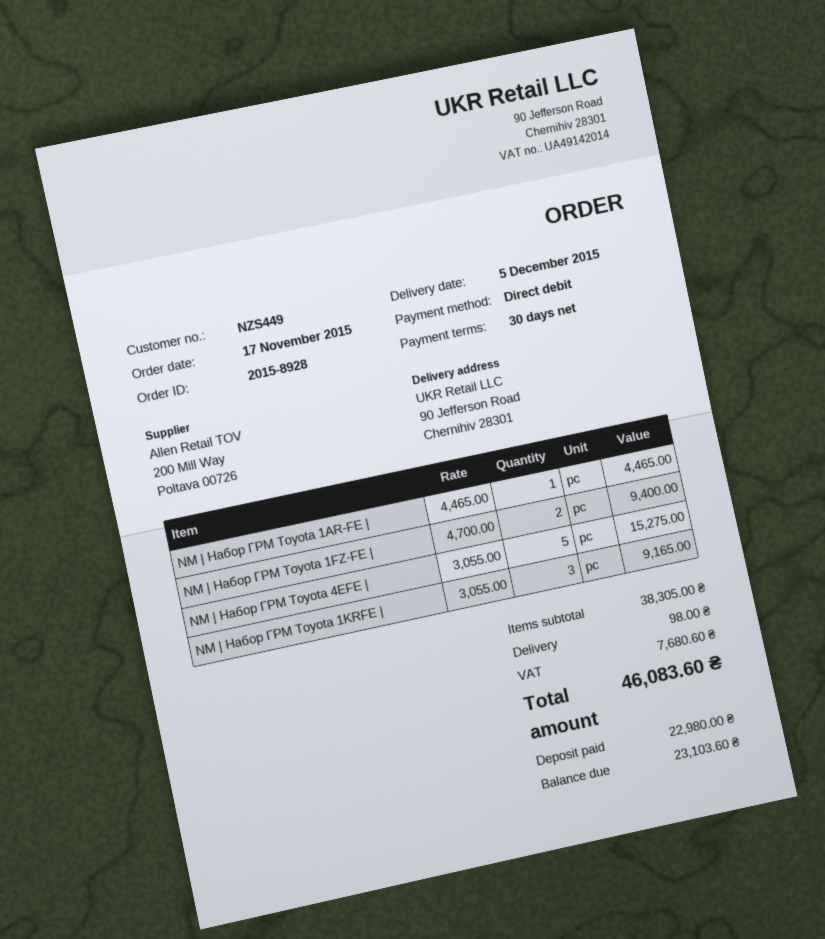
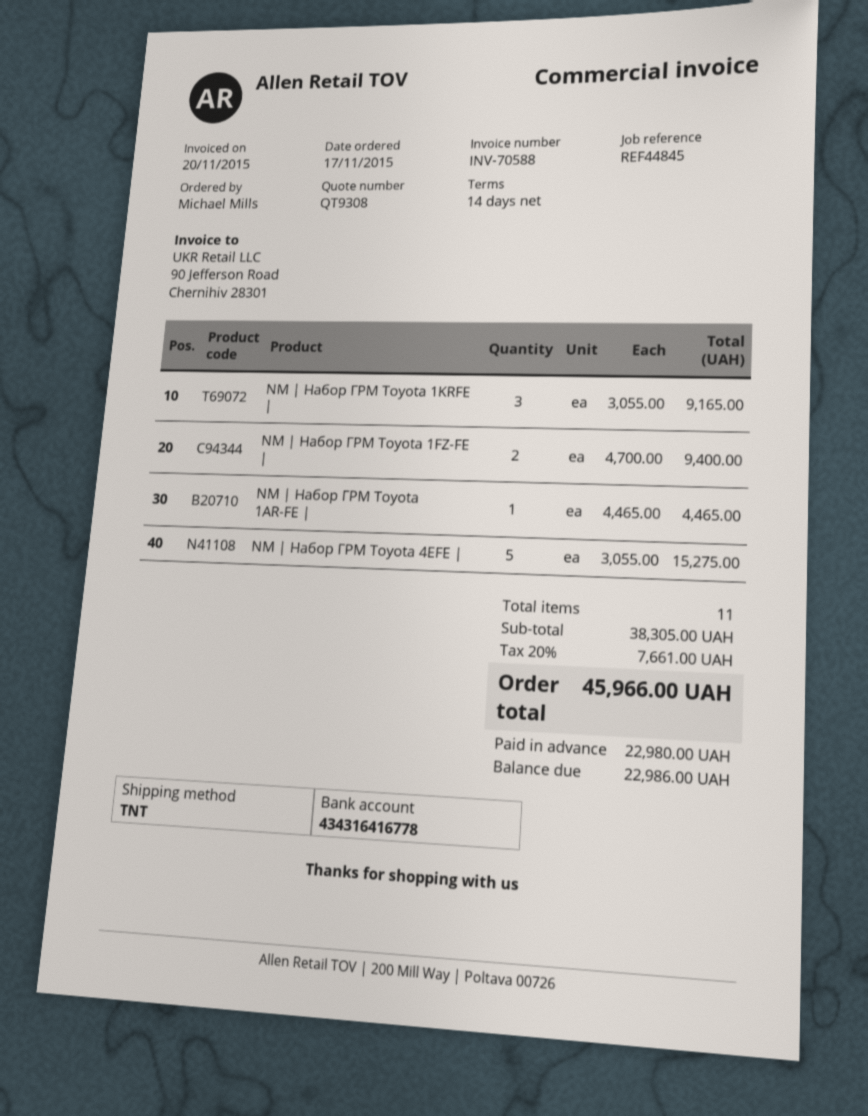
payment terms: 30 days -> 14 days
shipping: 98.00 -> none
tax: 7680.60 -> 7661.00
total: 46083.60 -> 45966.00
balance: 23103.60 -> 22986.00

